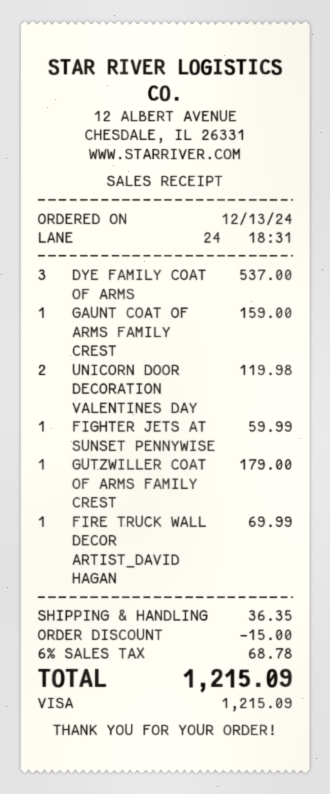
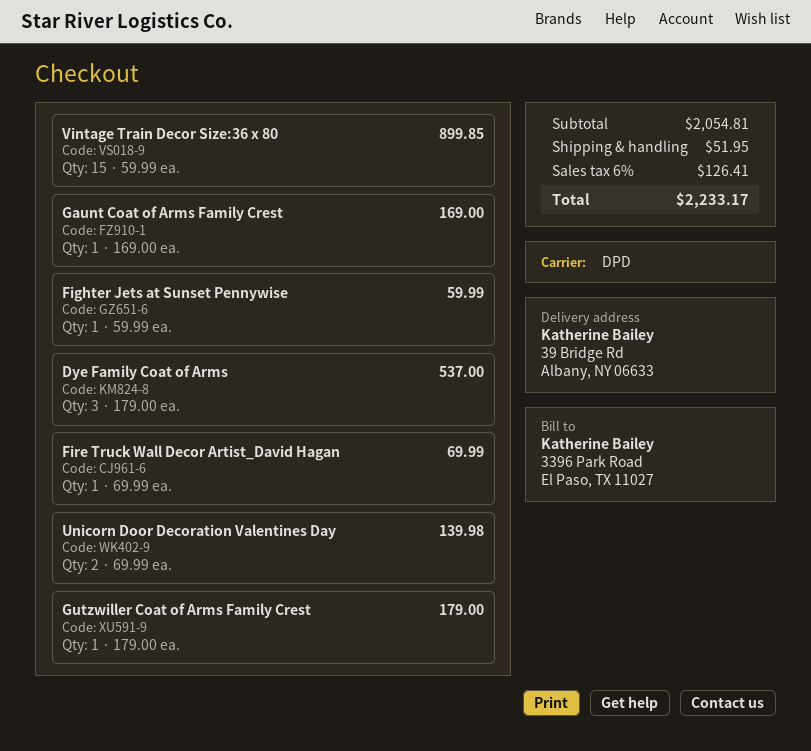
GAUNT COAT OF ARMS FAMILY CREST: 1 for 159.00 -> 1 for 169.00
UNICORN DOOR DECORATION VALENTINES DAY: 2 for 119.98 -> 2 for 139.98
Vintage Train Decor Size:36 x 80: none -> 15 for 899.85
discount: 15.00 -> none
shipping: 36.35 -> 51.95
tax: 6% = 68.78 -> 6% = 126.41
total: 1215.09 -> 2233.17

